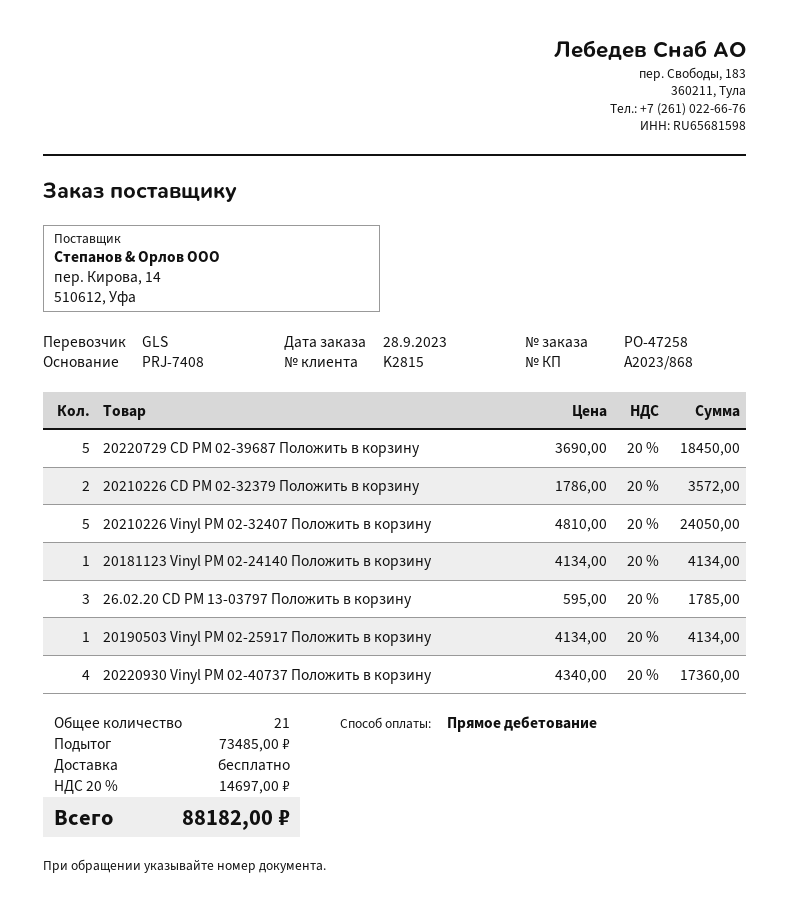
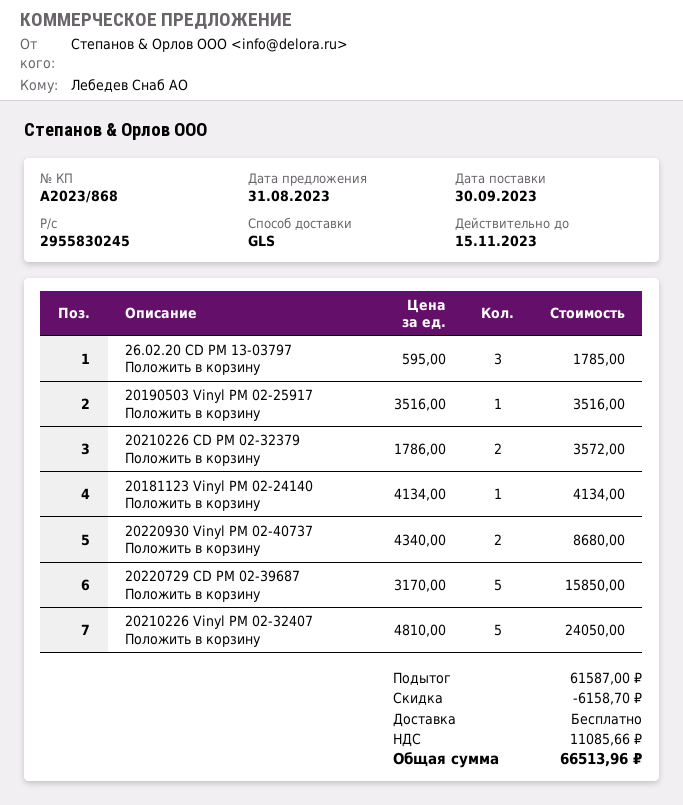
20220729 CD PM 02-39687 Положить в корзину: 5 x 3690.00 = 18450.00 -> 5 x 3170.00 = 15850.00
20190503 Vinyl PM 02-25917 Положить в корзину: 1 x 4134.00 = 4134.00 -> 1 x 3516.00 = 3516.00
20220930 Vinyl PM 02-40737 Положить в корзину: 4 x 4340.00 = 17360.00 -> 2 x 4340.00 = 8680.00
subtotal: 73485.00 -> 61587.00
discount: none -> 6158.70
tax: 14697.00 -> 11085.66
total: 88182.00 -> 66513.96

